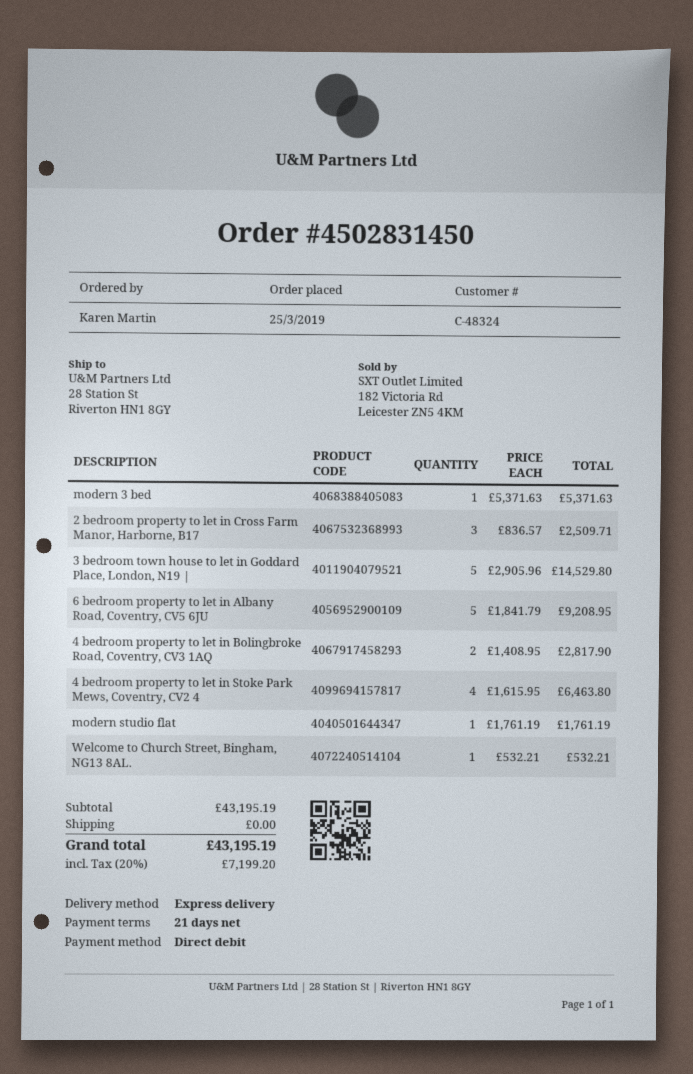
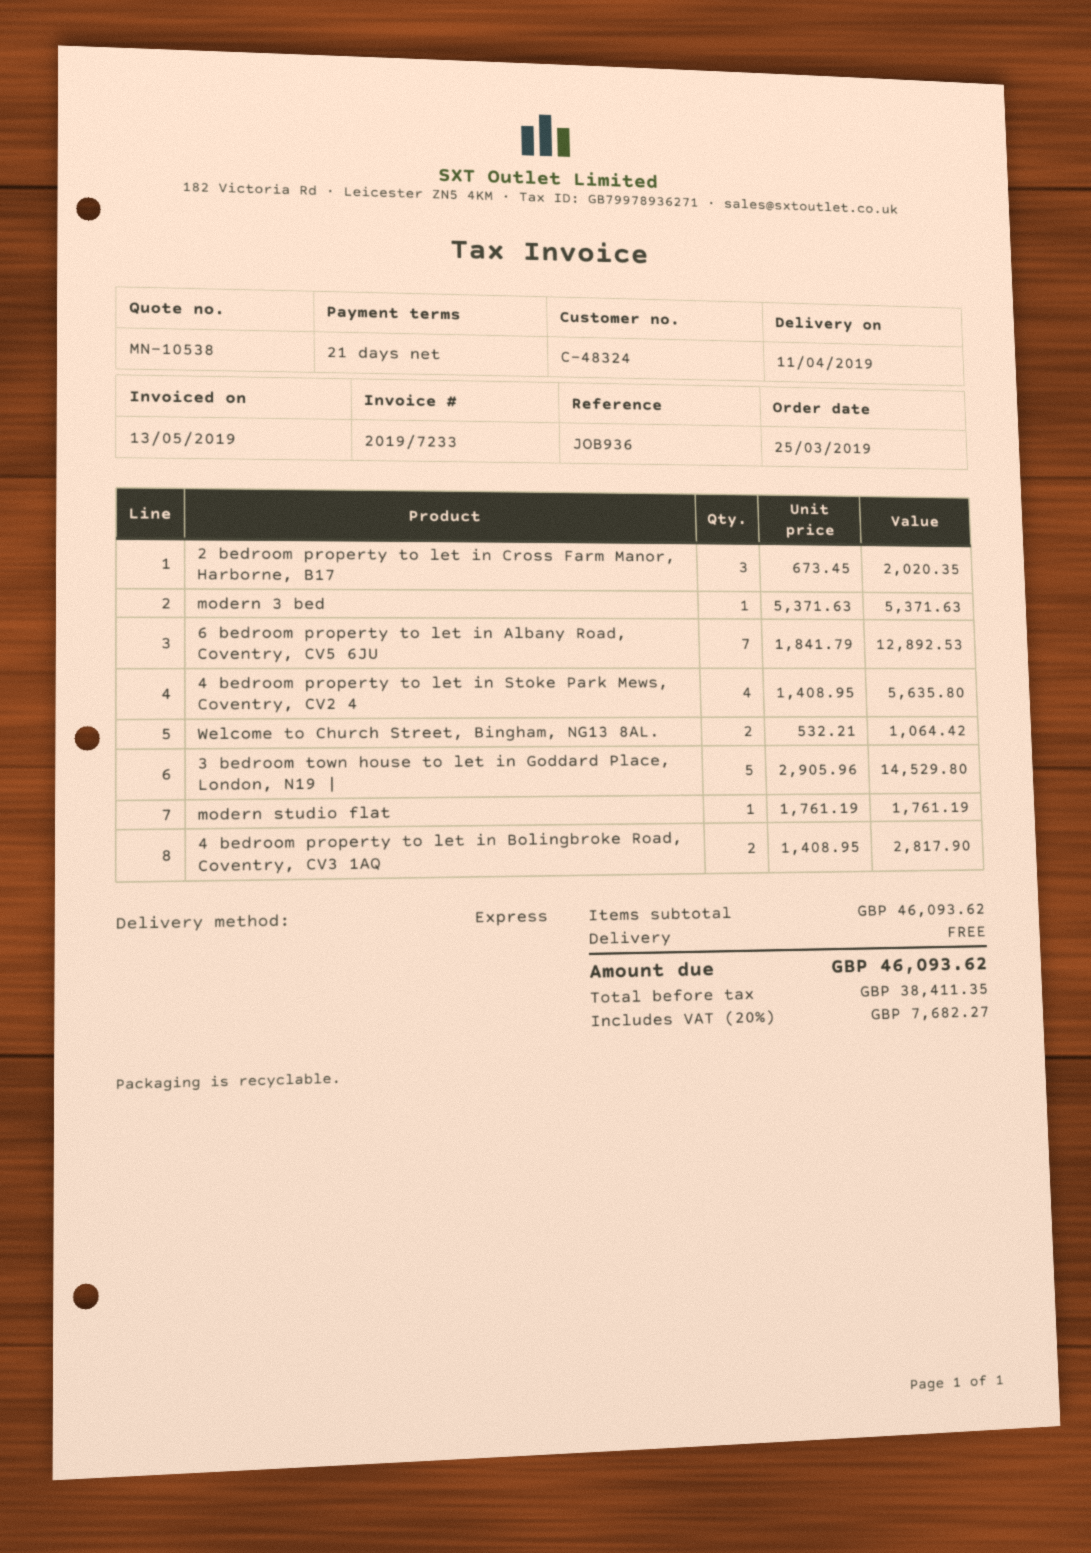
2 bedroom property to let in Cross Farm Manor, Harborne, B17: 3 x 836.57 = 2509.71 -> 3 x 673.45 = 2020.35
6 bedroom property to let in Albany Road, Coventry, CV5 6JU: 5 x 1841.79 = 9208.95 -> 7 x 1841.79 = 12892.53
4 bedroom property to let in Stoke Park Mews, Coventry, CV2 4: 4 x 1615.95 = 6463.80 -> 4 x 1408.95 = 5635.80
Welcome to Church Street, Bingham, NG13 8AL.: 1 x 532.21 = 532.21 -> 2 x 532.21 = 1064.42
subtotal: 43195.19 -> 46093.62
tax: 20% = 7199.20 -> 20% = 7682.27
total: 43195.19 -> 46093.62

